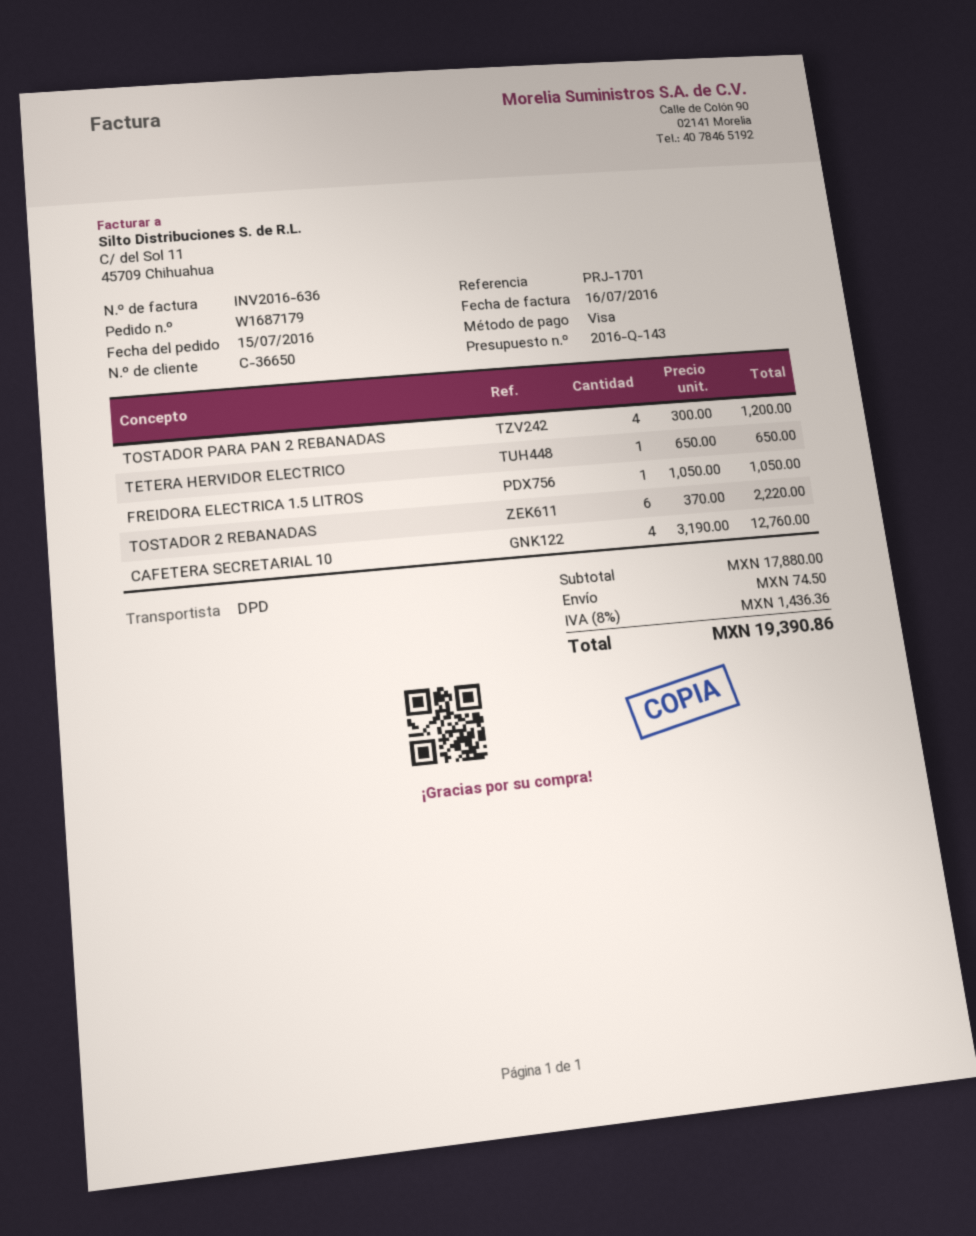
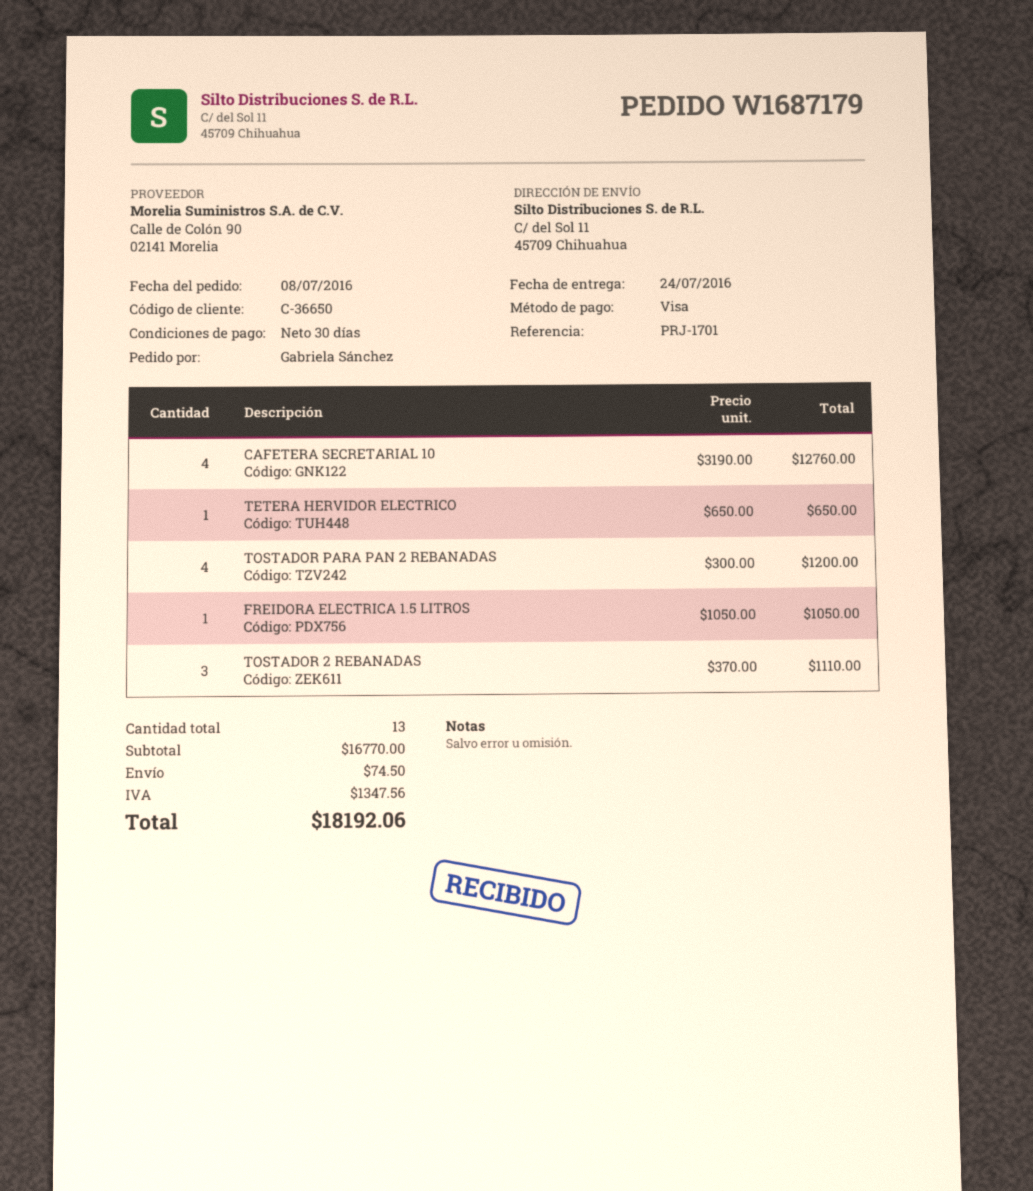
order date: 2016-07-15 -> 2016-07-08
TOSTADOR 2 REBANADAS: 6 x 370.00 = 2220.00 -> 3 x 370.00 = 1110.00
subtotal: 17880.00 -> 16770.00
tax: 1436.36 -> 1347.56
total: 19390.86 -> 18192.06

